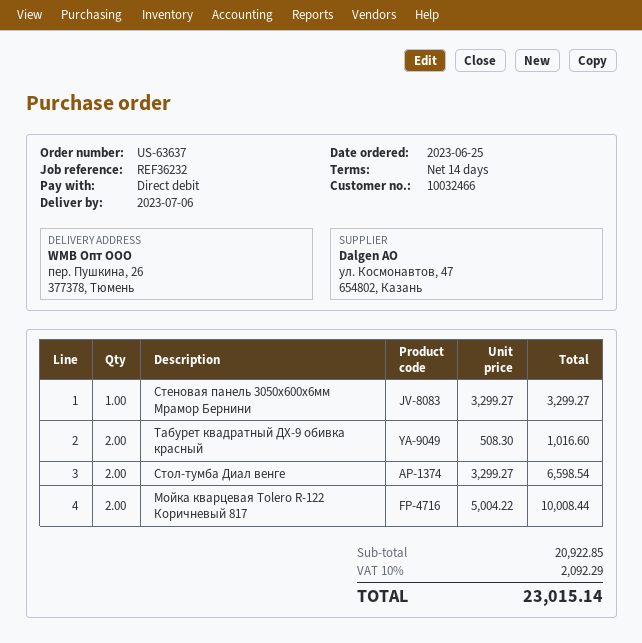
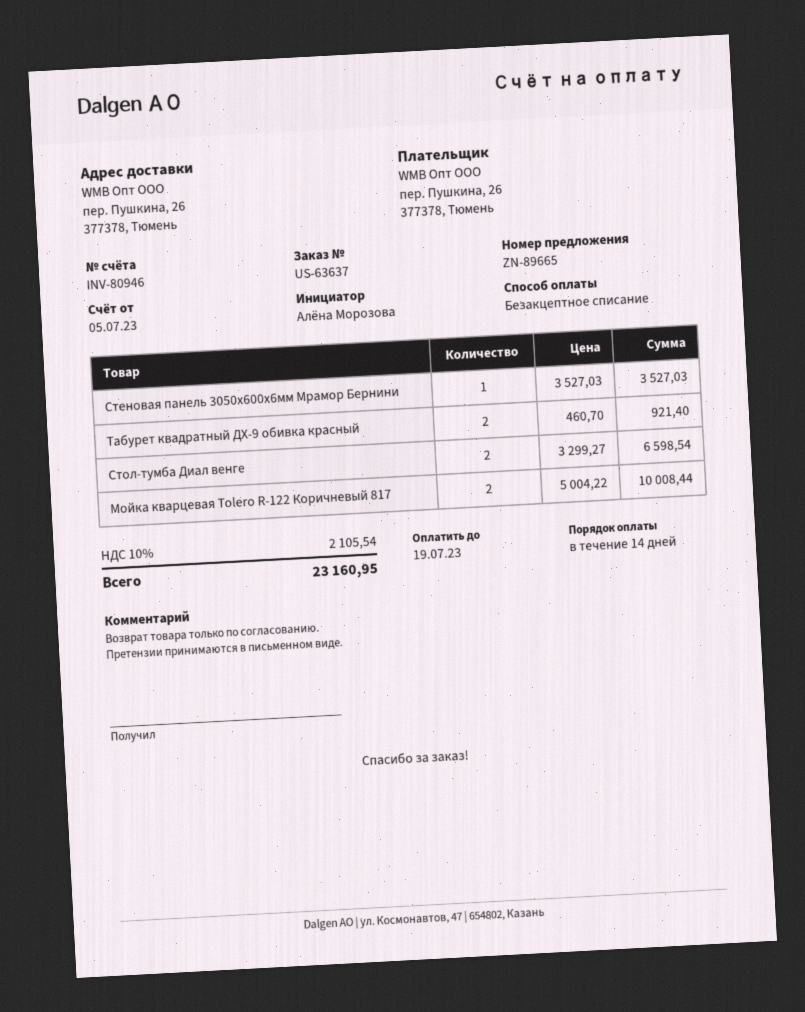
Стеновая панель 3050х600х6мм Мрамор Бернини: 1 x 3299.27 = 3299.27 -> 1 x 3527.03 = 3527.03
Табурет квадратный ДХ-9 обивка красный: 2 x 508.30 = 1016.60 -> 2 x 460.70 = 921.40
tax: 10% = 2092.29 -> 10% = 2105.54
total: 23015.14 -> 23160.95

